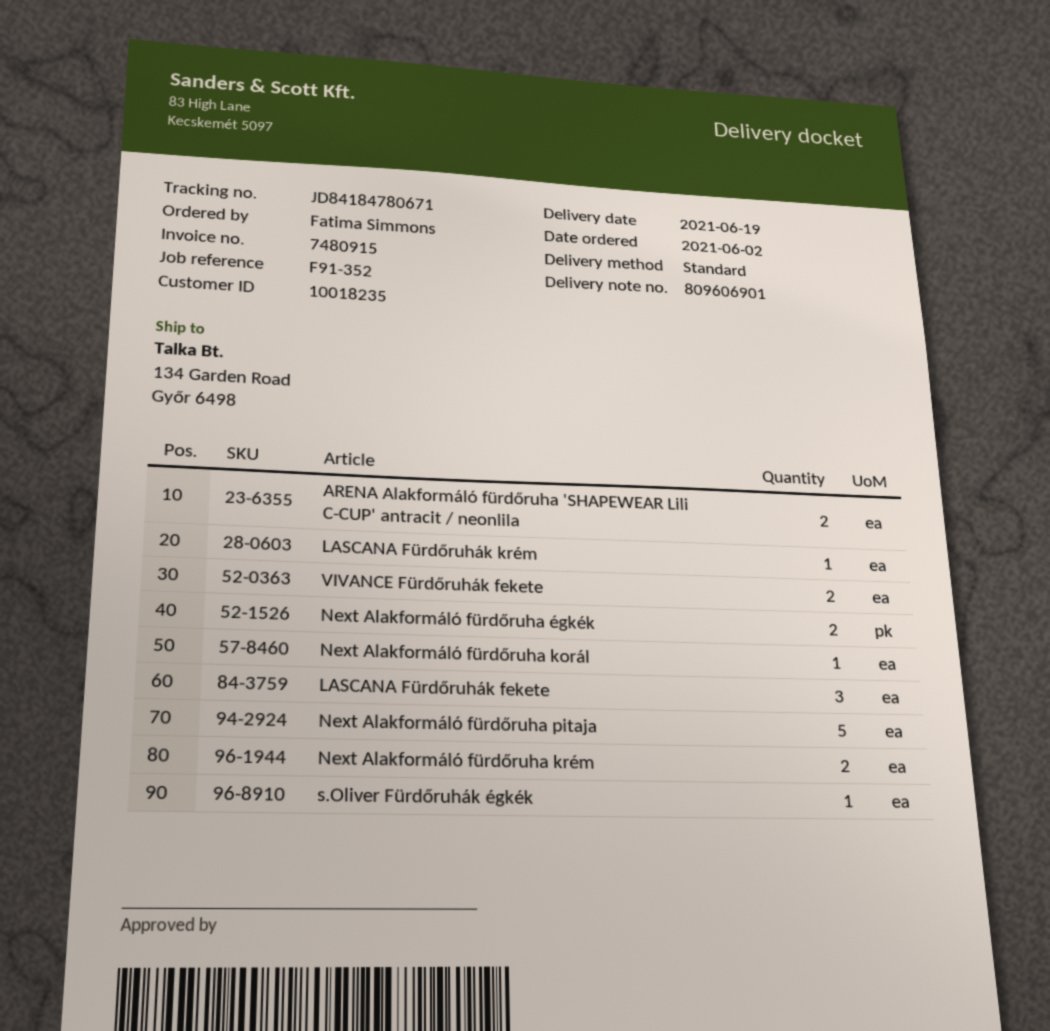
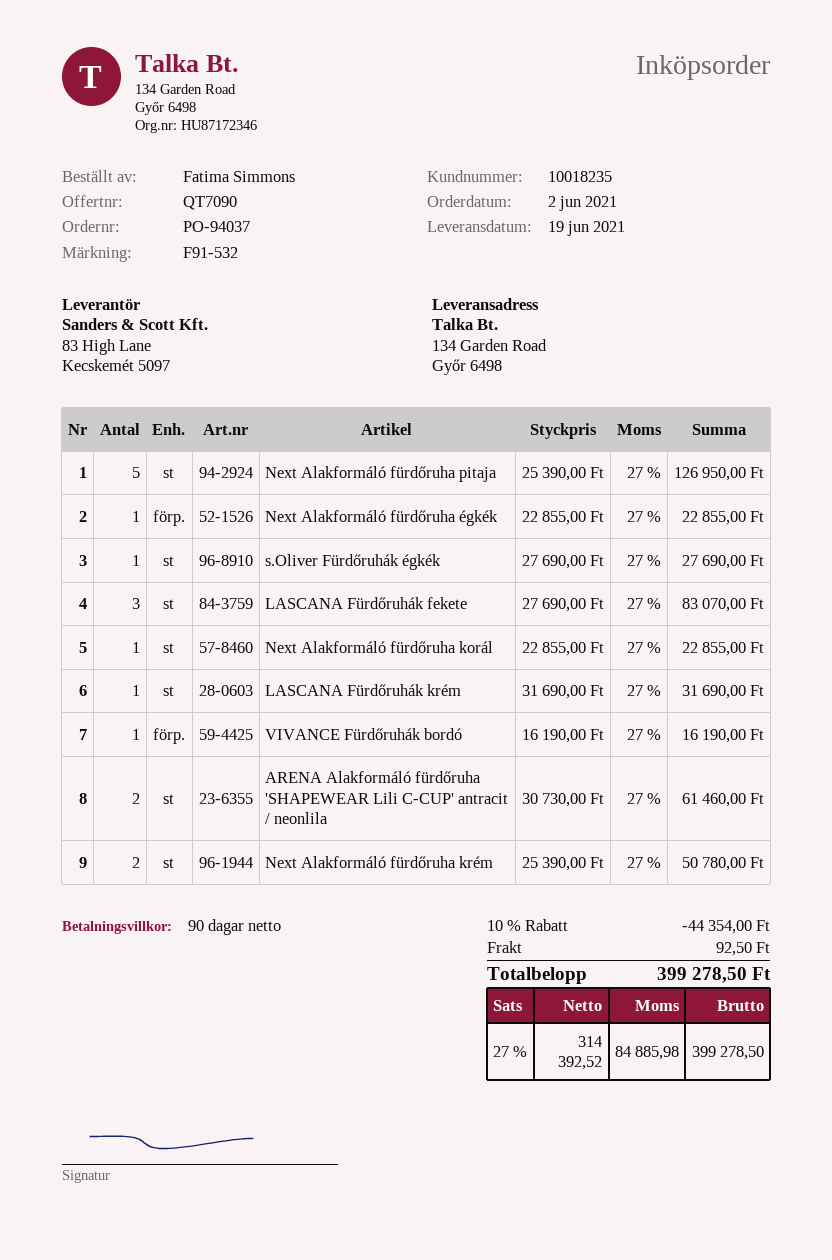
reference: F91-352 -> F91-532
VIVANCE Fürdőruhák fekete: 2 -> none
Next Alakformáló fürdőruha égkék: 2 -> 1
VIVANCE Fürdőruhák bordó: none -> 1

